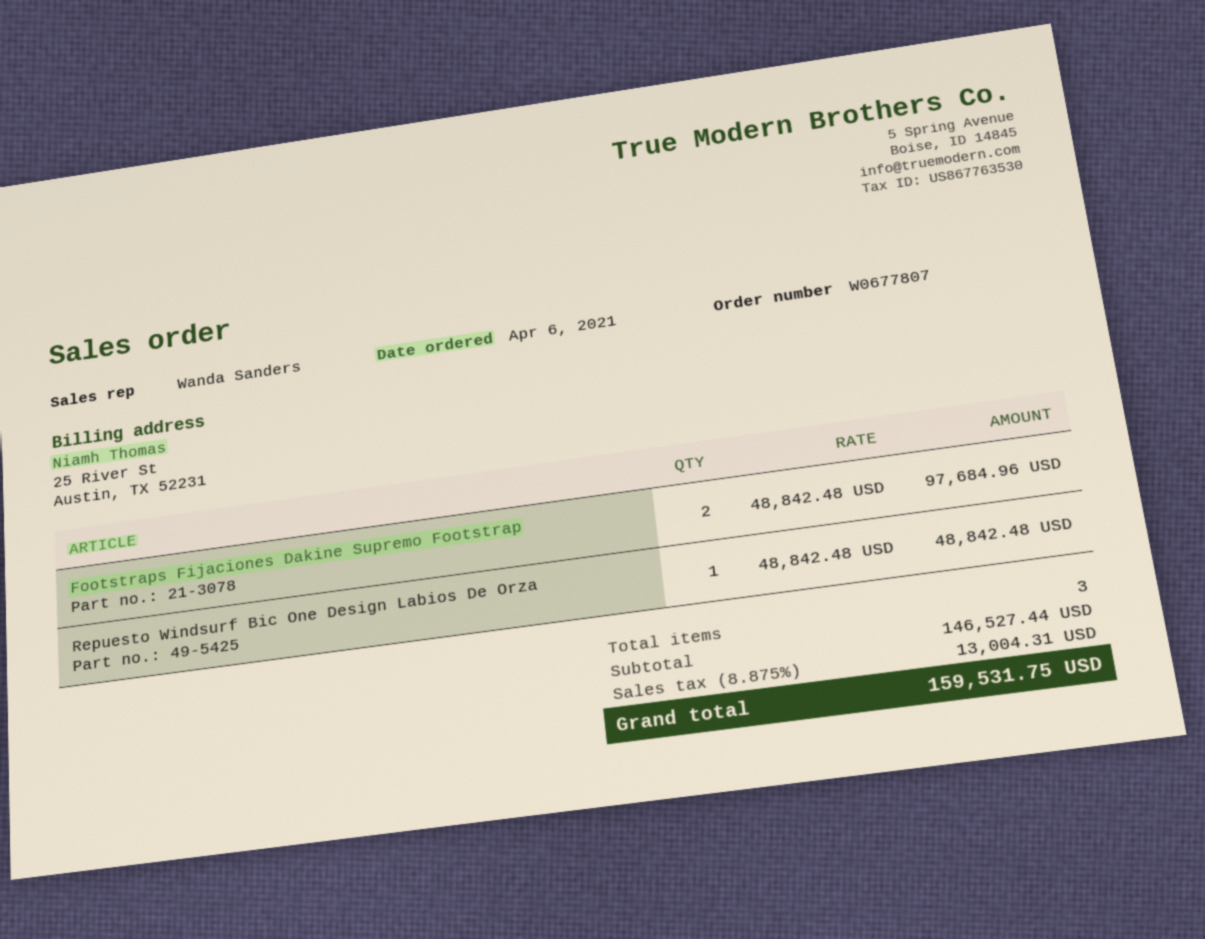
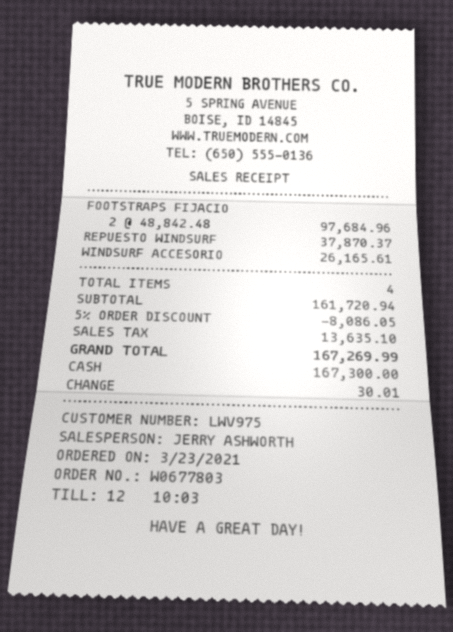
order number: W0677807 -> W0677803
order date: 2021-04-06 -> 2021-03-23
sales rep: Wanda Sanders -> JERRY ASHWORTH
Repuesto Windsurf Bic One Design Labios De Orza: 1 x 48842.48 = 48842.48 -> 1 x 37870.37 = 37870.37
WINDSURF ACCESORIO: none -> 1 x 26165.61 = 26165.61
total quantity: 3 -> 4
subtotal: 146527.44 -> 161720.94
discount: none -> 5% = 8086.05
tax: 13004.31 -> 13635.10
total: 159531.75 -> 167269.99

